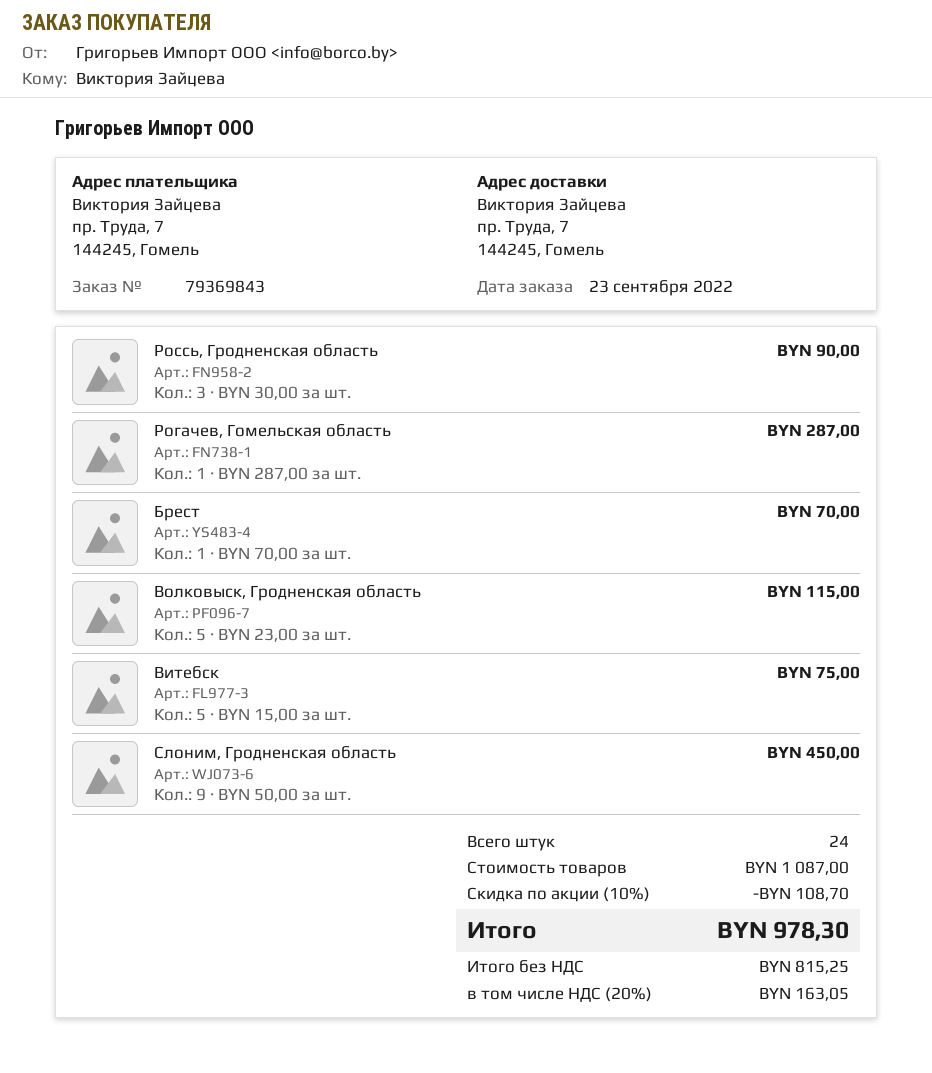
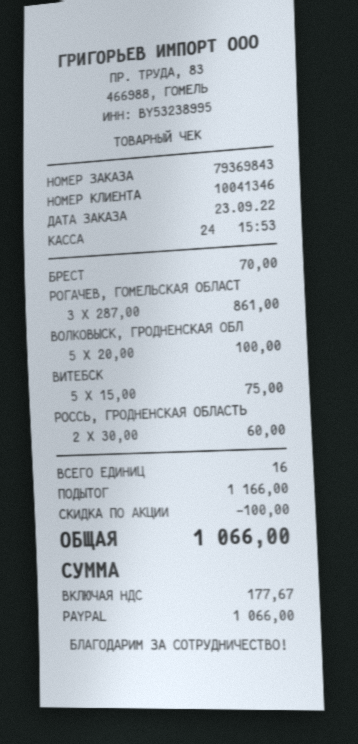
Россь, Гродненская область: 3 x 30.00 = 90.00 -> 2 x 30.00 = 60.00
Рогачев, Гомельская область: 1 x 287.00 = 287.00 -> 3 x 287.00 = 861.00
Волковыск, Гродненская область: 5 x 23.00 = 115.00 -> 5 x 20.00 = 100.00
Слоним, Гродненская область: 9 x 50.00 = 450.00 -> none
total quantity: 24 -> 16
subtotal: 1087.00 -> 1166.00
discount: 108.70 -> 100.00
tax: 163.05 -> 177.67
total: 978.30 -> 1066.00

